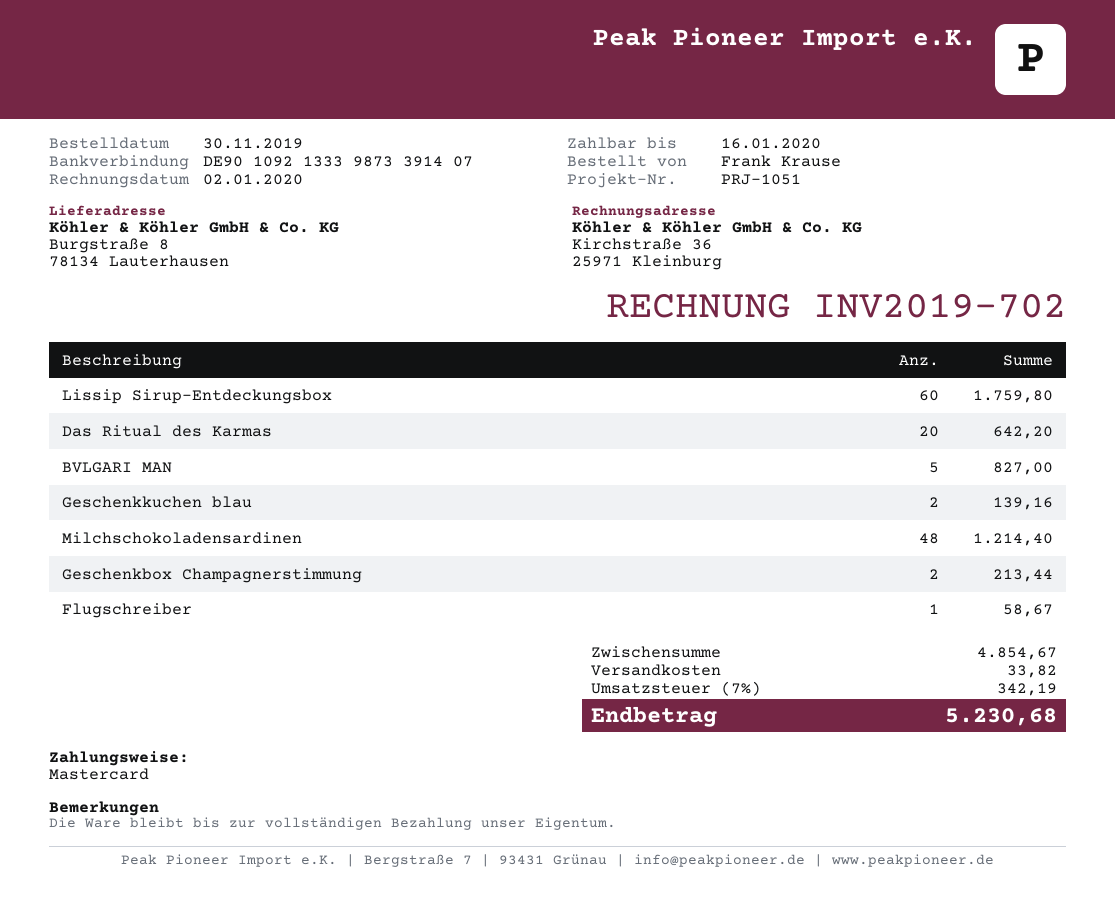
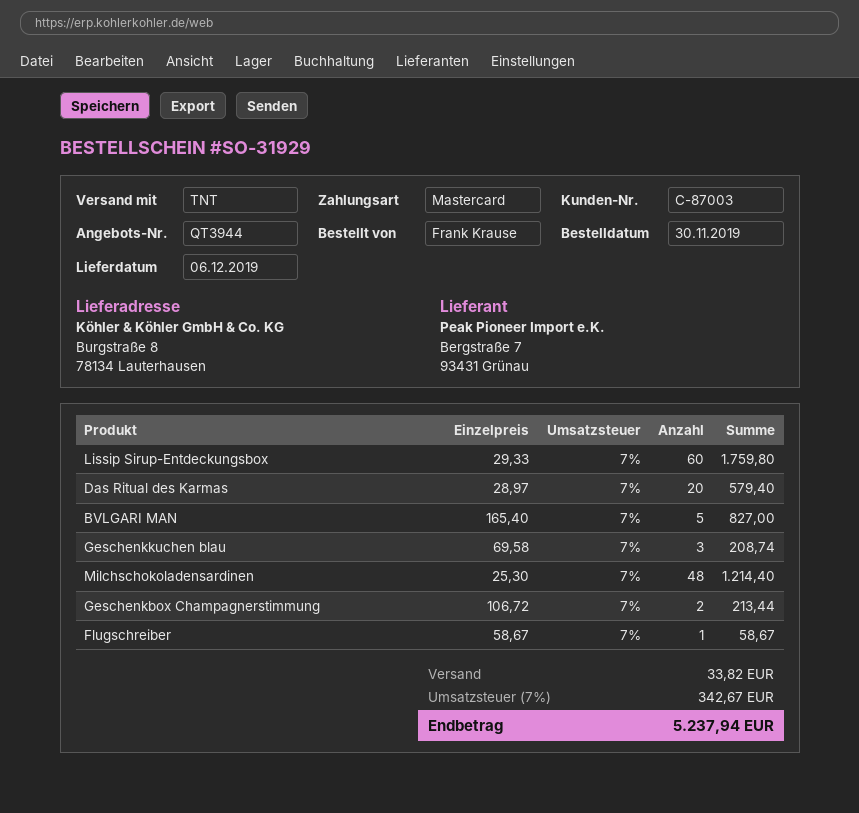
Das Ritual des Karmas: 20 for 642.20 -> 20 for 579.40
Geschenkkuchen blau: 2 for 139.16 -> 3 for 208.74
tax: 7% = 342.19 -> 7% = 342.67
total: 5230.68 -> 5237.94

